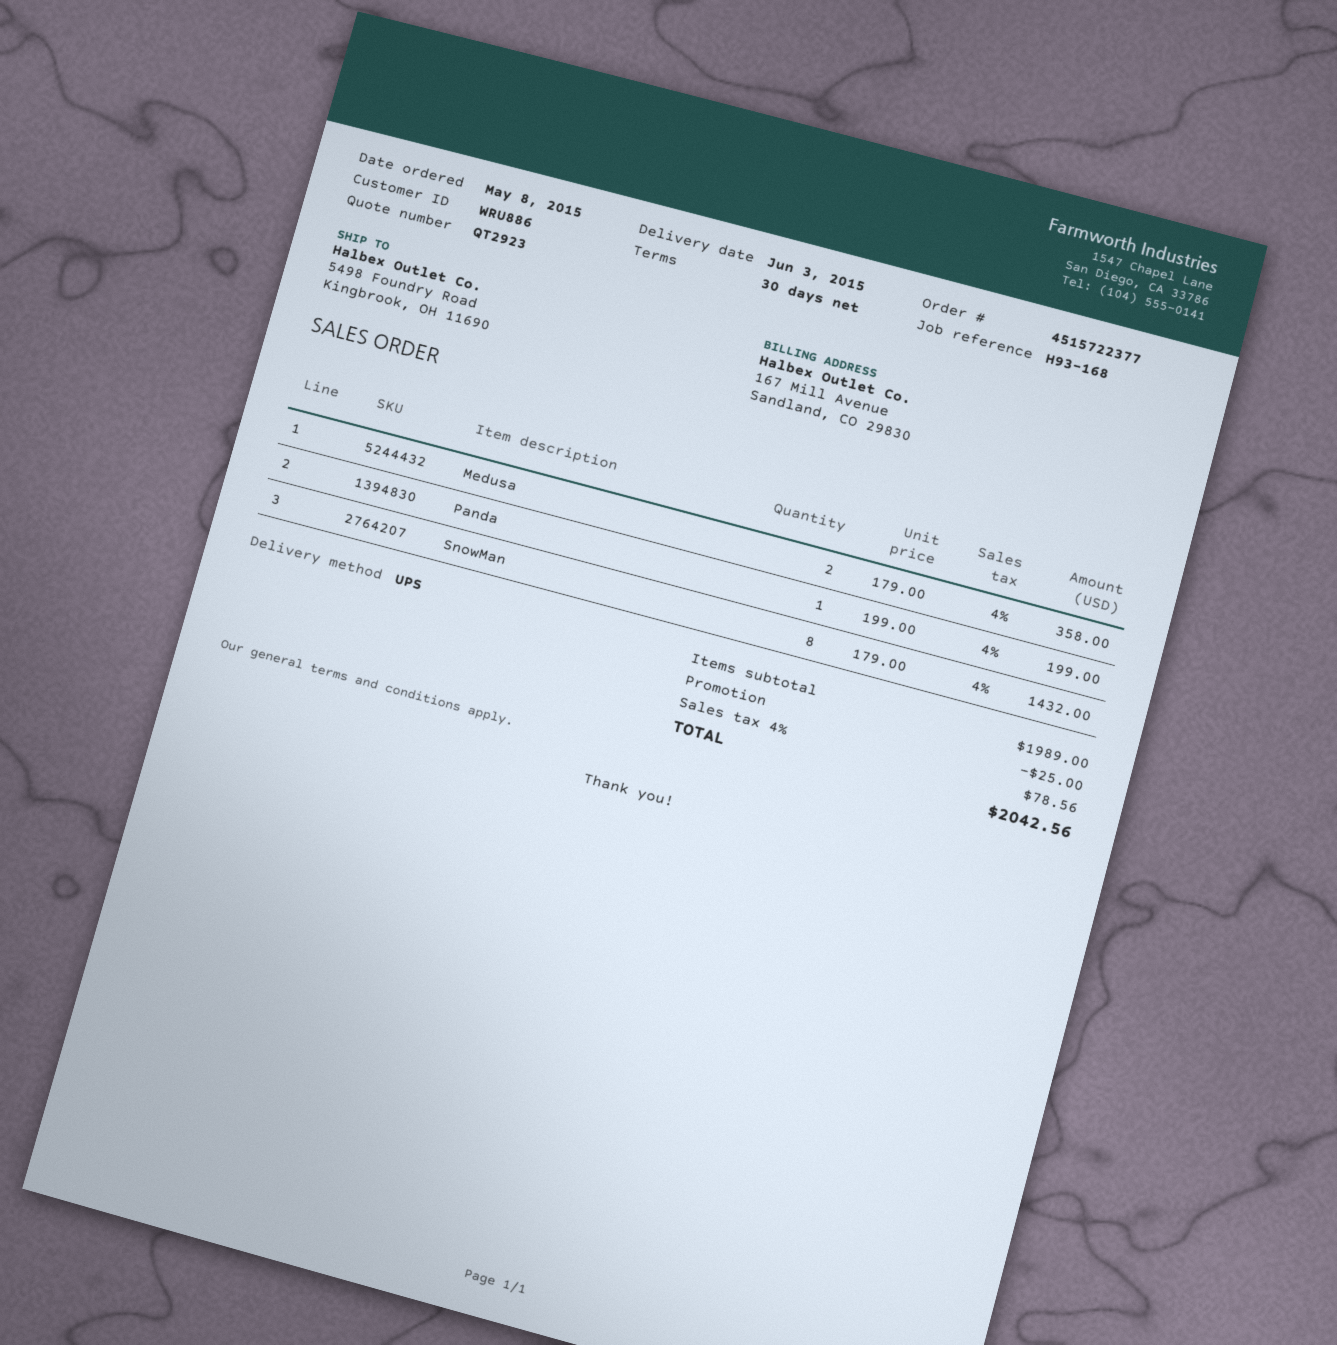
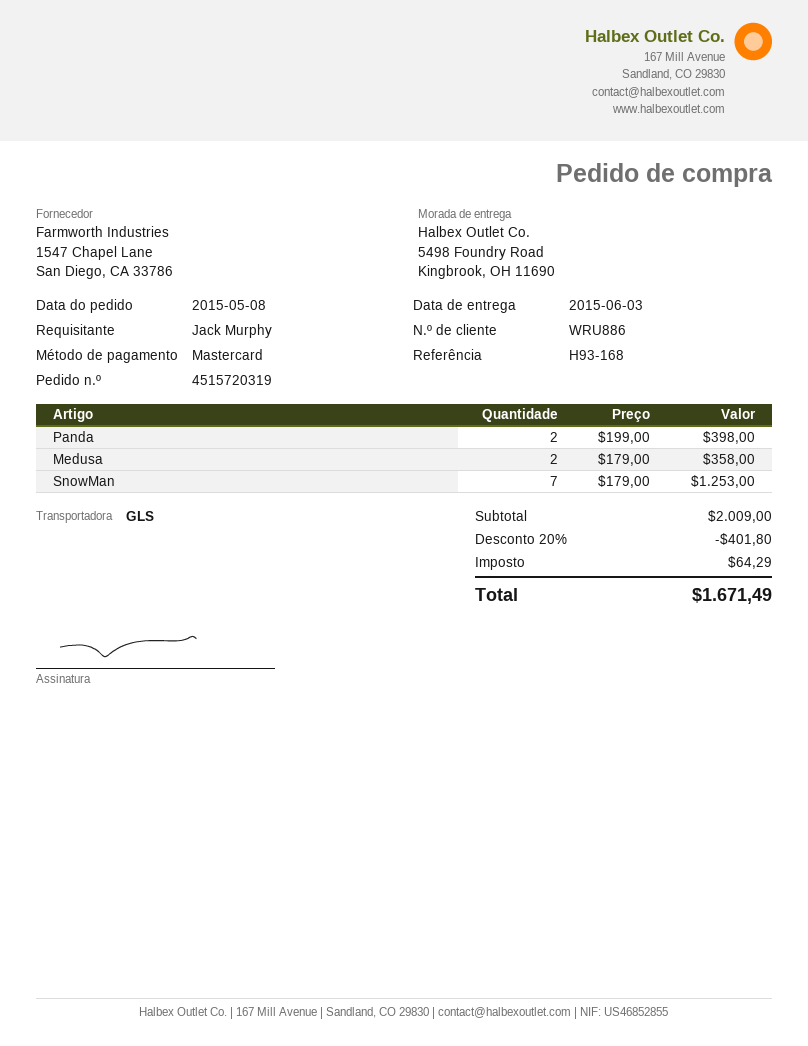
order number: 4515722377 -> 4515720319
shipping method: UPS -> GLS
Panda: 1 x 199.00 = 199.00 -> 2 x 199.00 = 398.00
SnowMan: 8 x 179.00 = 1432.00 -> 7 x 179.00 = 1253.00
subtotal: 1989.00 -> 2009.00
discount: 25.00 -> 401.80
tax: 78.56 -> 64.29
total: 2042.56 -> 1671.49

